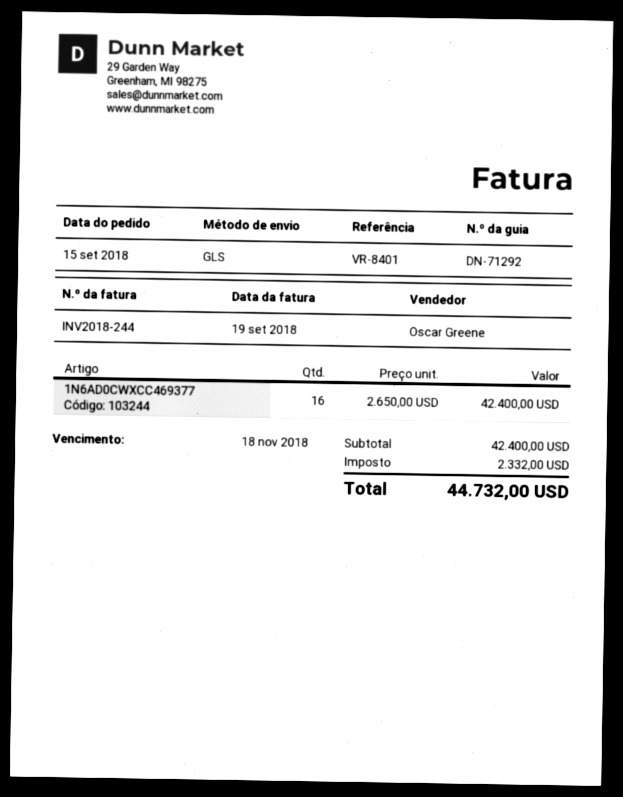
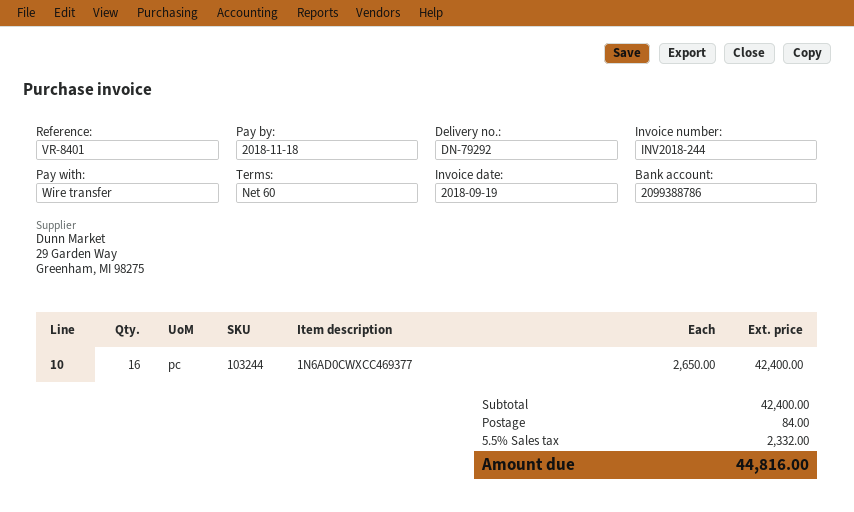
delivery note number: DN-71292 -> DN-79292
shipping: none -> 84.00
total: 44732.00 -> 44816.00

